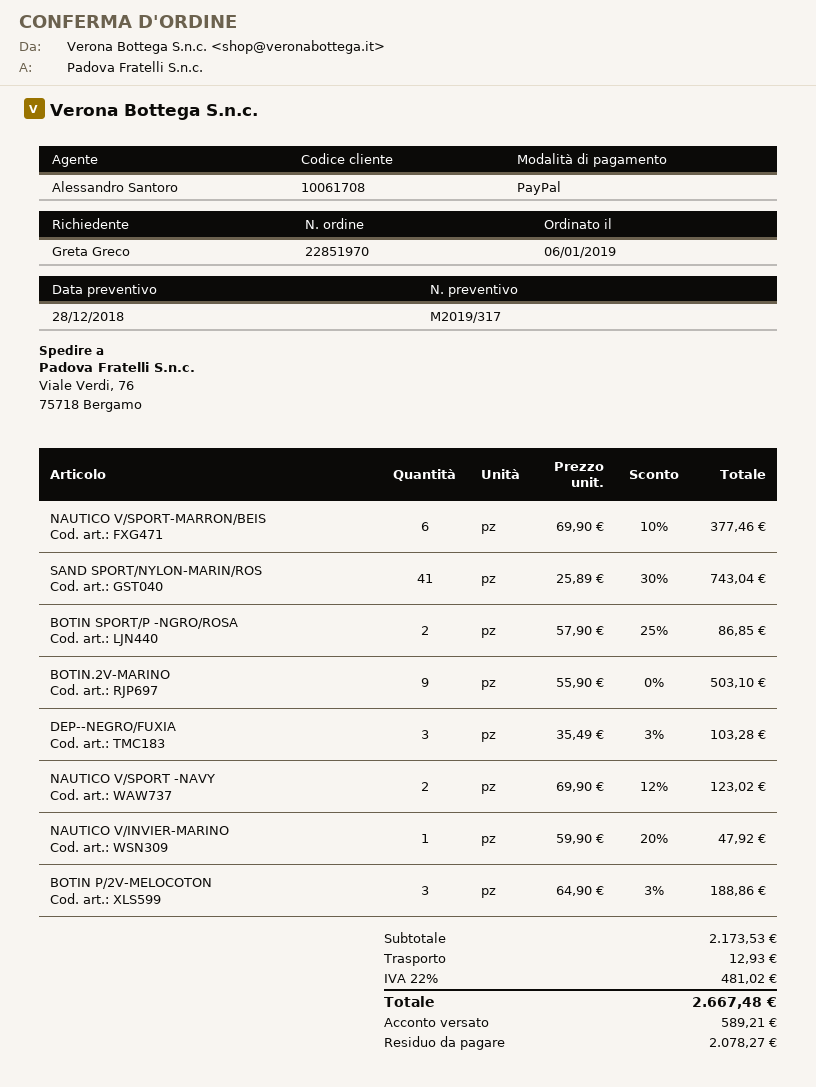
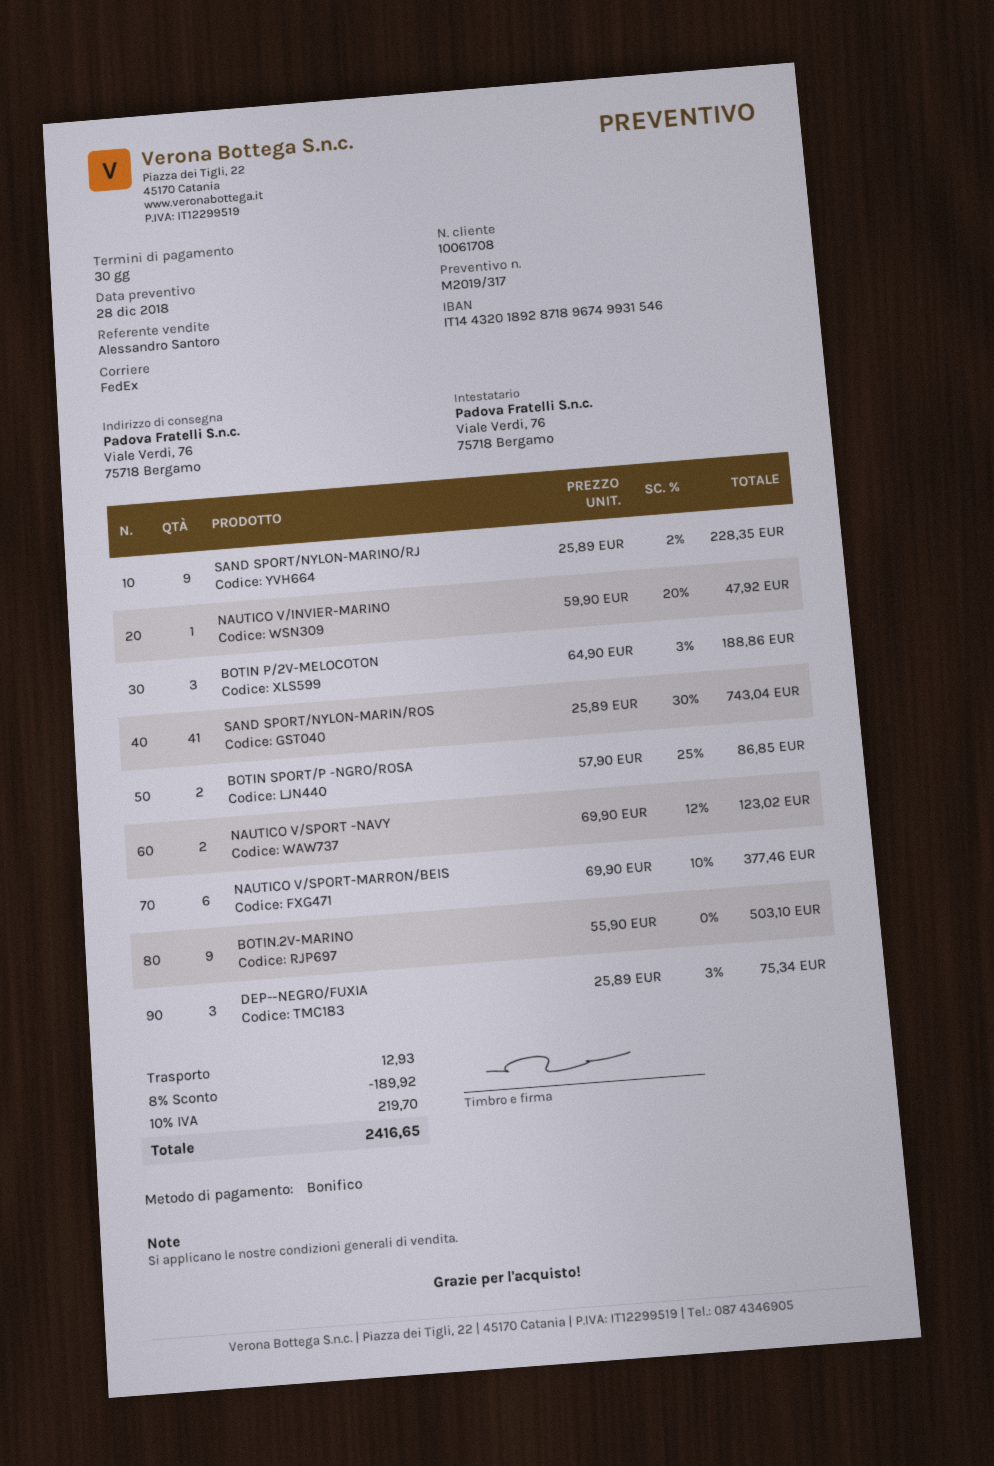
payment method: PayPal -> bank transfer
DEP--NEGRO/FUXIA: 3 x 35.49 - 3% = 103.28 -> 3 x 25.89 - 3% = 75.34
SAND SPORT/NYLON-MARINO/RJ: none -> 9 x 25.89 - 2% = 228.35
discount: none -> 8% = 189.92
tax: 22% = 481.02 -> 10% = 219.70
total: 2667.48 -> 2416.65

